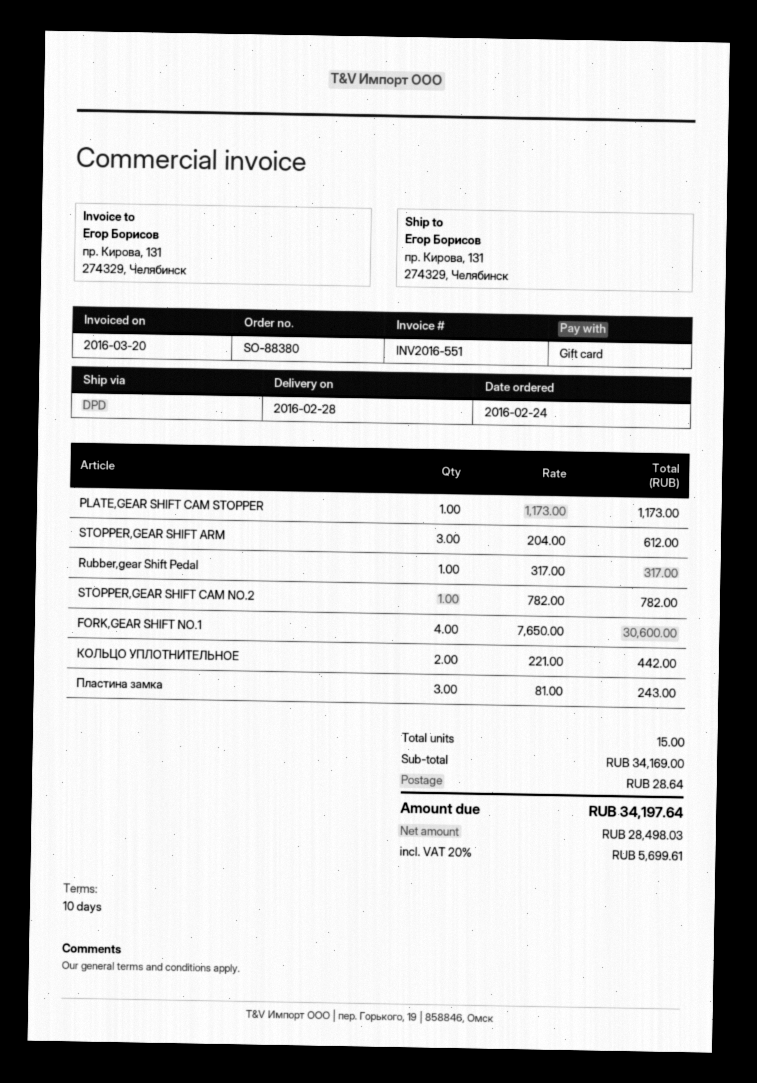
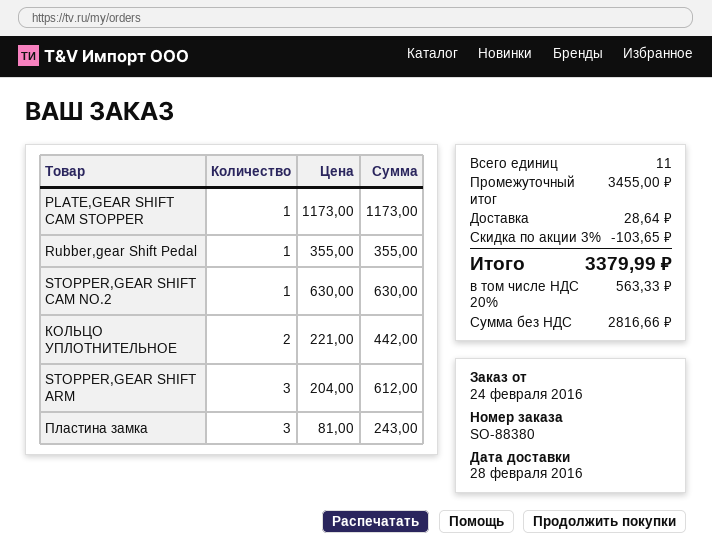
Rubber,gear Shift Pedal: 1 x 317.00 = 317.00 -> 1 x 355.00 = 355.00
STOPPER,GEAR SHIFT CAM NO.2: 1 x 782.00 = 782.00 -> 1 x 630.00 = 630.00
FORK,GEAR SHIFT NO.1: 4 x 7650.00 = 30600.00 -> none
total quantity: 15 -> 11
subtotal: 34169.00 -> 3455.00
discount: none -> 3% = 103.65
net: 28498.03 -> 2816.66
tax: 20% = 5699.61 -> 20% = 563.33
total: 34197.64 -> 3379.99

